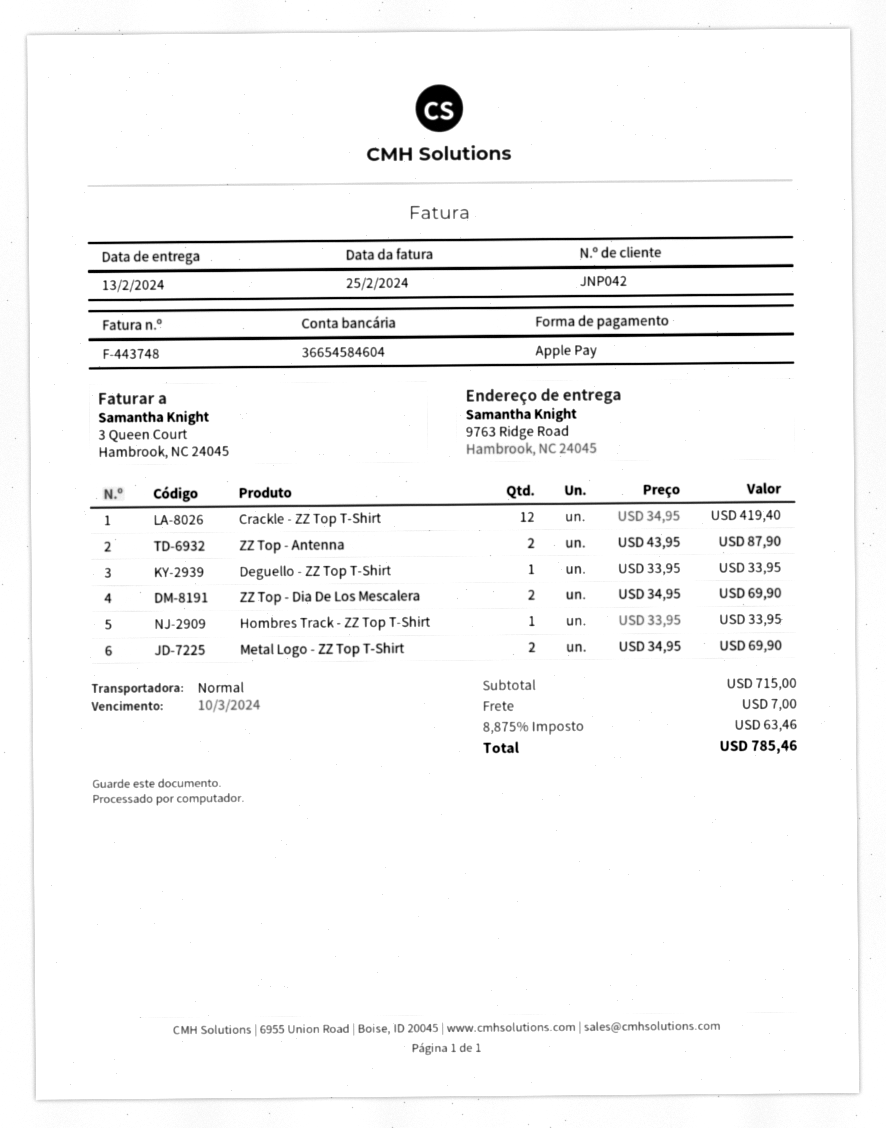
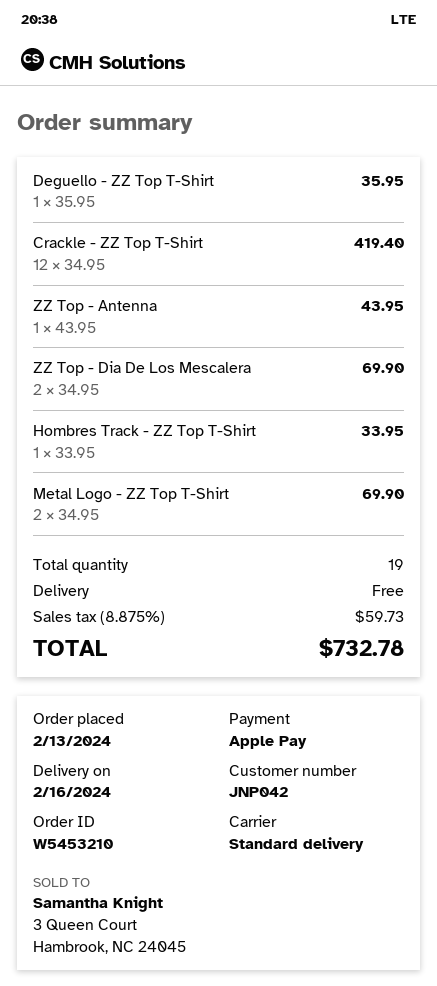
delivery date: 2024-02-13 -> 2024-02-16
ZZ Top - Antenna: 2 x 43.95 = 87.90 -> 1 x 43.95 = 43.95
Deguello - ZZ Top T-Shirt: 1 x 33.95 = 33.95 -> 1 x 35.95 = 35.95
shipping: 7.00 -> 0.00
tax: 8.875% = 63.46 -> 8.875% = 59.73
total: 785.46 -> 732.78

